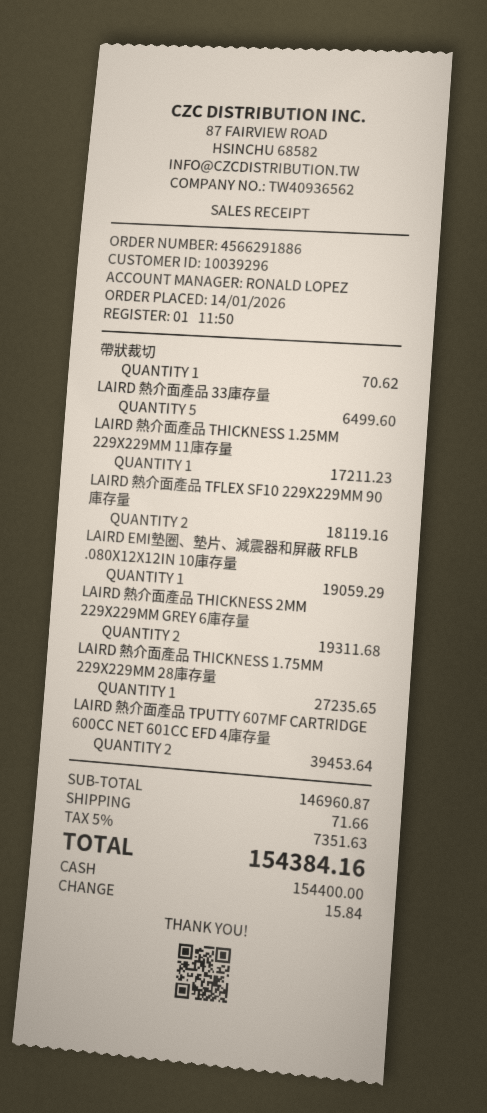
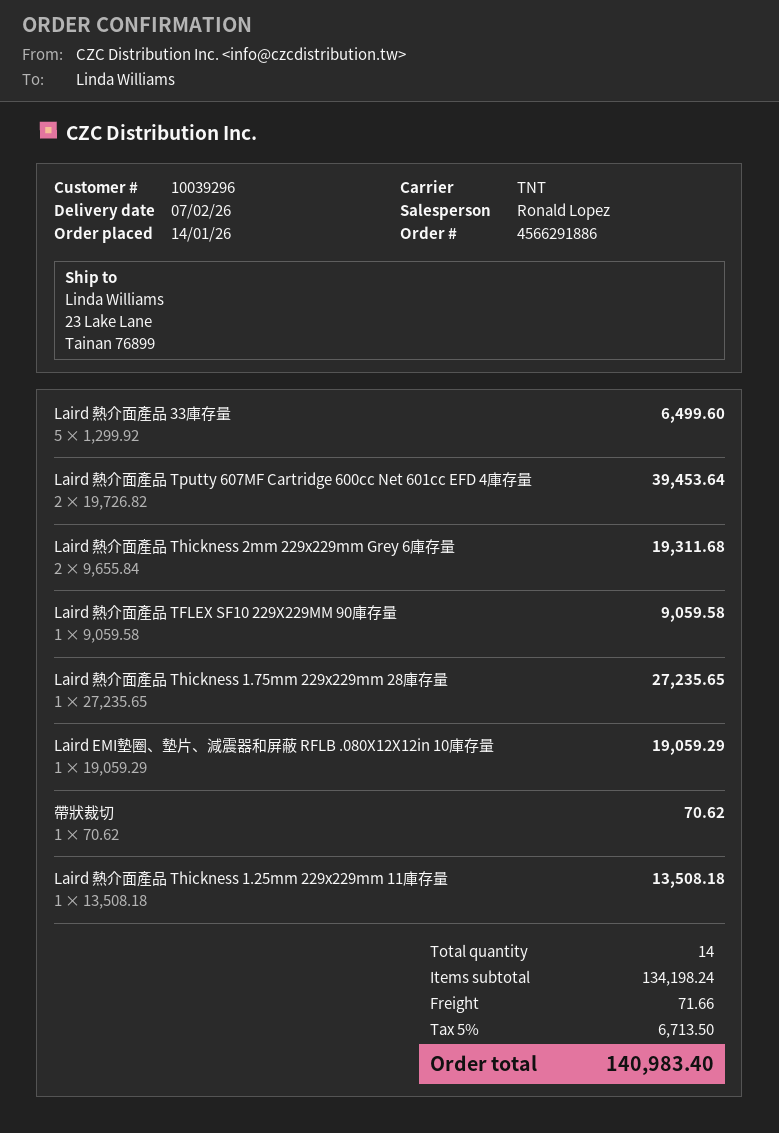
LAIRD 熱介面產品 THICKNESS 1.25MM 229X229MM 11庫存量: 1 for 17211.23 -> 1 for 13508.18
LAIRD 熱介面產品 TFLEX SF10 229X229MM 90庫存量: 2 for 18119.16 -> 1 for 9059.58
subtotal: 146960.87 -> 134198.24
tax: 5% = 7351.63 -> 5% = 6713.50
total: 154384.16 -> 140983.40

